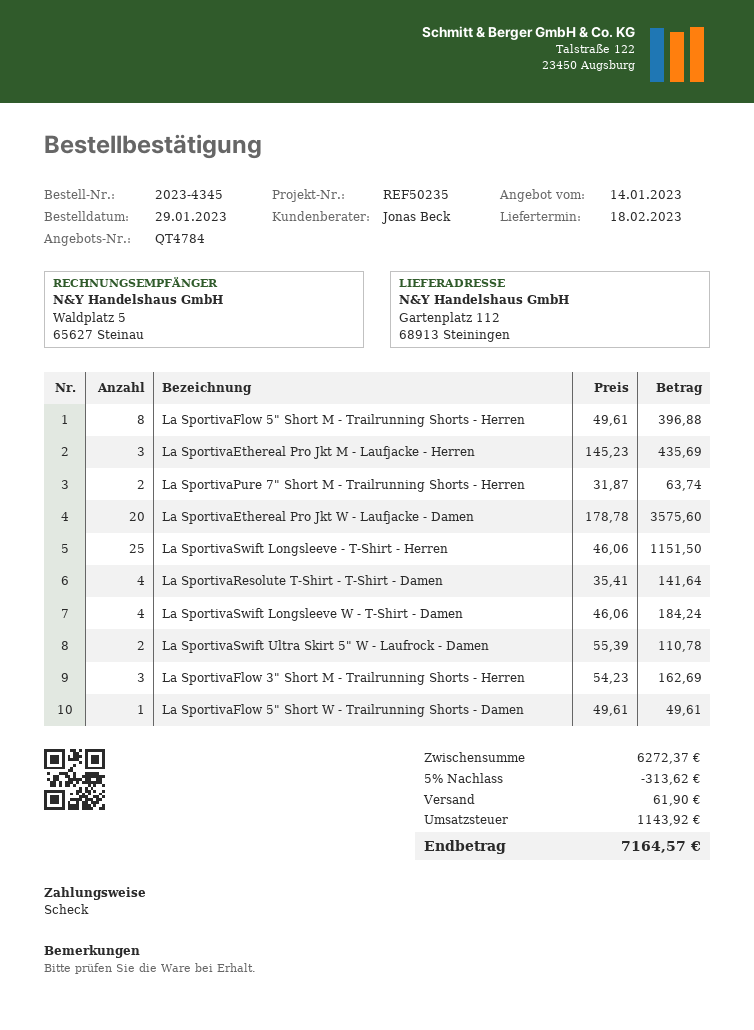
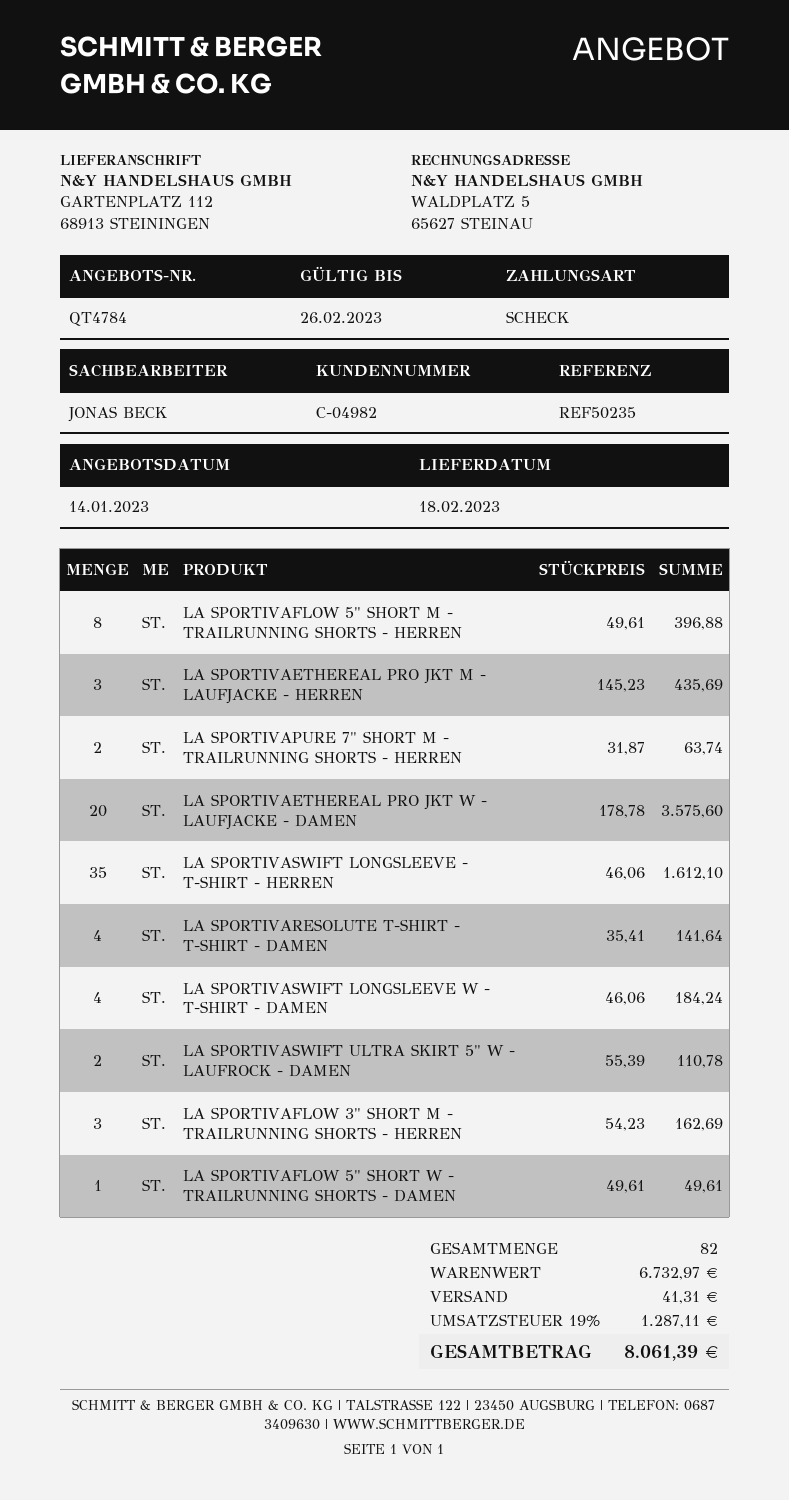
La SportivaSwift Longsleeve - T-Shirt - Herren: 25 x 46.06 = 1151.50 -> 35 x 46.06 = 1612.10
subtotal: 6272.37 -> 6732.97
discount: 5% = 313.62 -> none
shipping: 61.90 -> 41.31
tax: 1143.92 -> 1287.11
total: 7164.57 -> 8061.39

